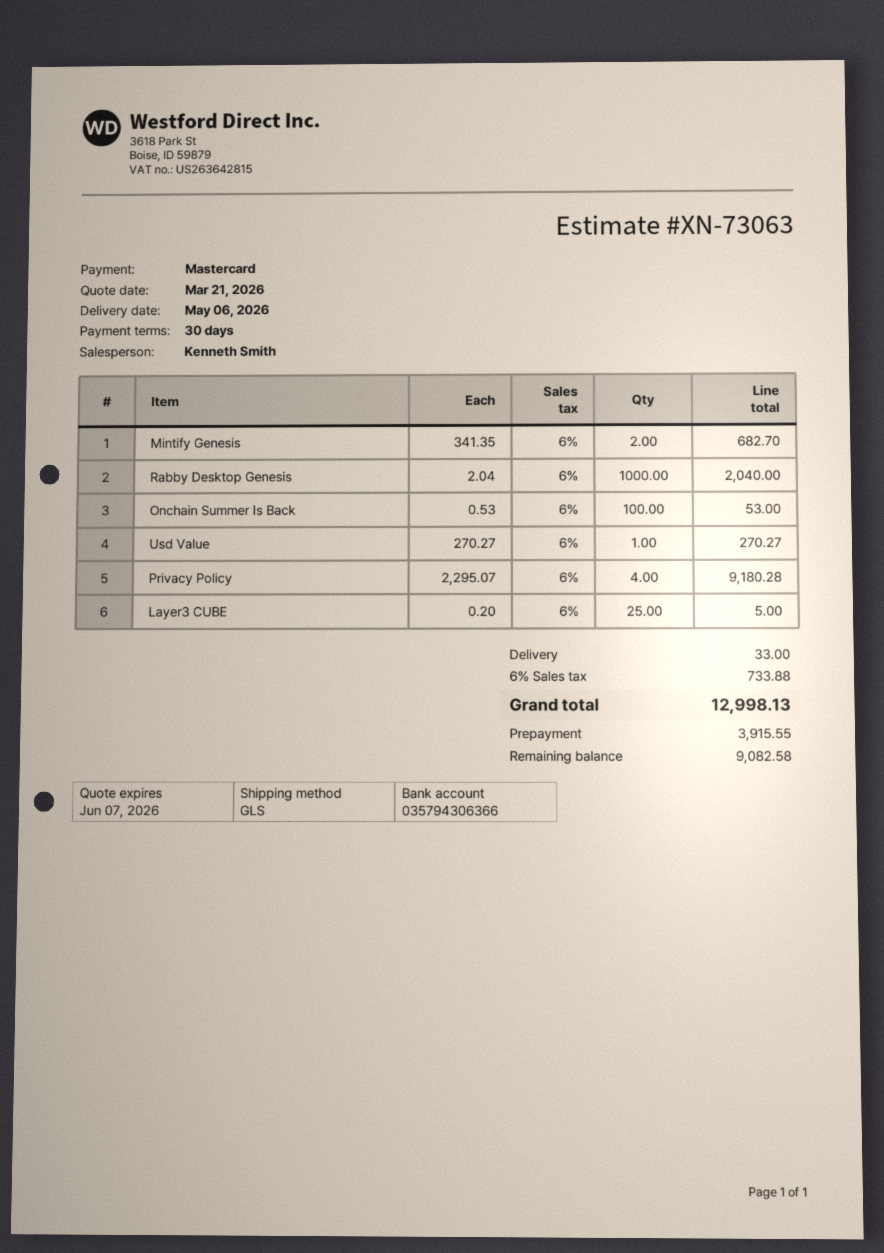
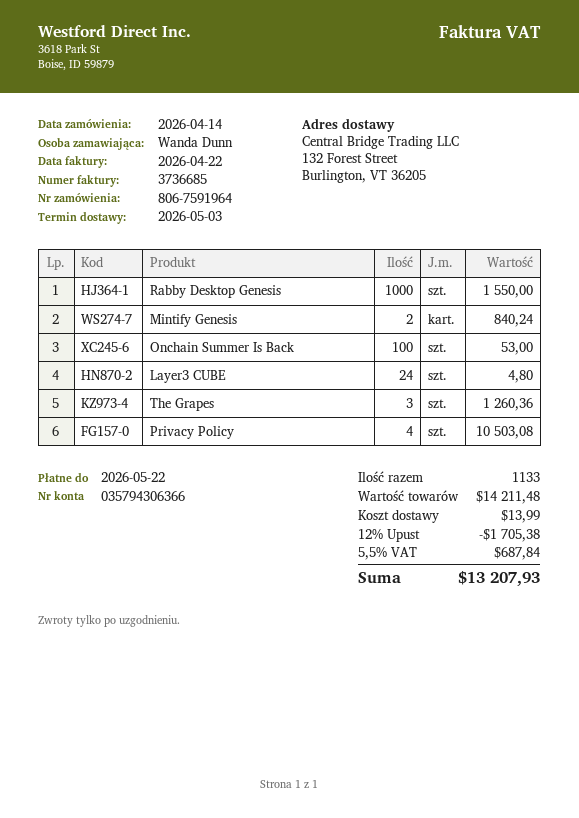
delivery date: 2026-05-06 -> 2026-05-03
Mintify Genesis: 2 for 682.70 -> 2 for 840.24
Rabby Desktop Genesis: 1000 for 2040.00 -> 1000 for 1550.00
Usd Value: 1 for 270.27 -> none
Privacy Policy: 4 for 9180.28 -> 4 for 10503.08
Layer3 CUBE: 25 for 5.00 -> 24 for 4.80
The Grapes: none -> 3 for 1260.36
discount: none -> 12% = 1705.38
shipping: 33.00 -> 13.99
tax: 6% = 733.88 -> 5.5% = 687.84
total: 12998.13 -> 13207.93

